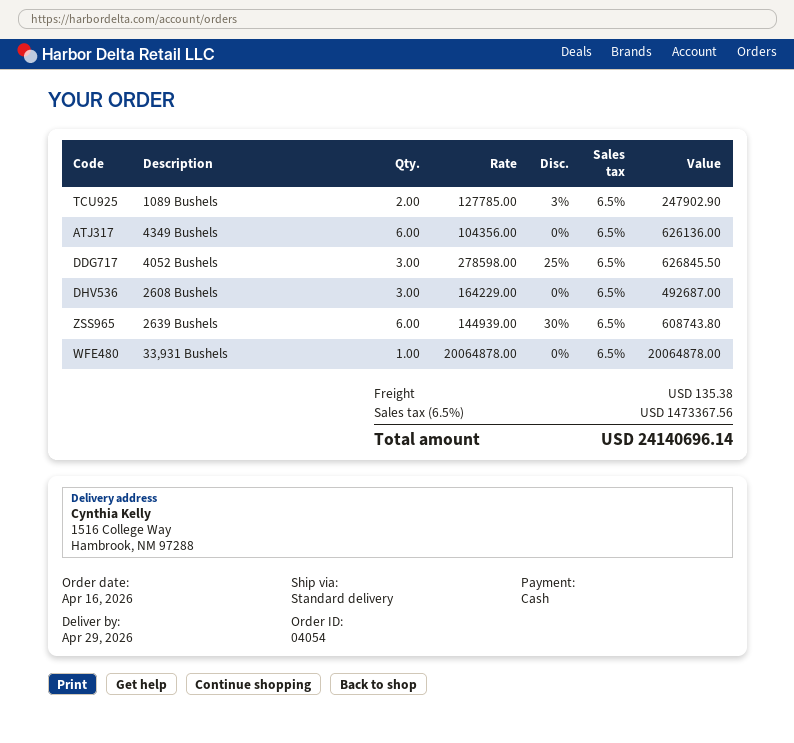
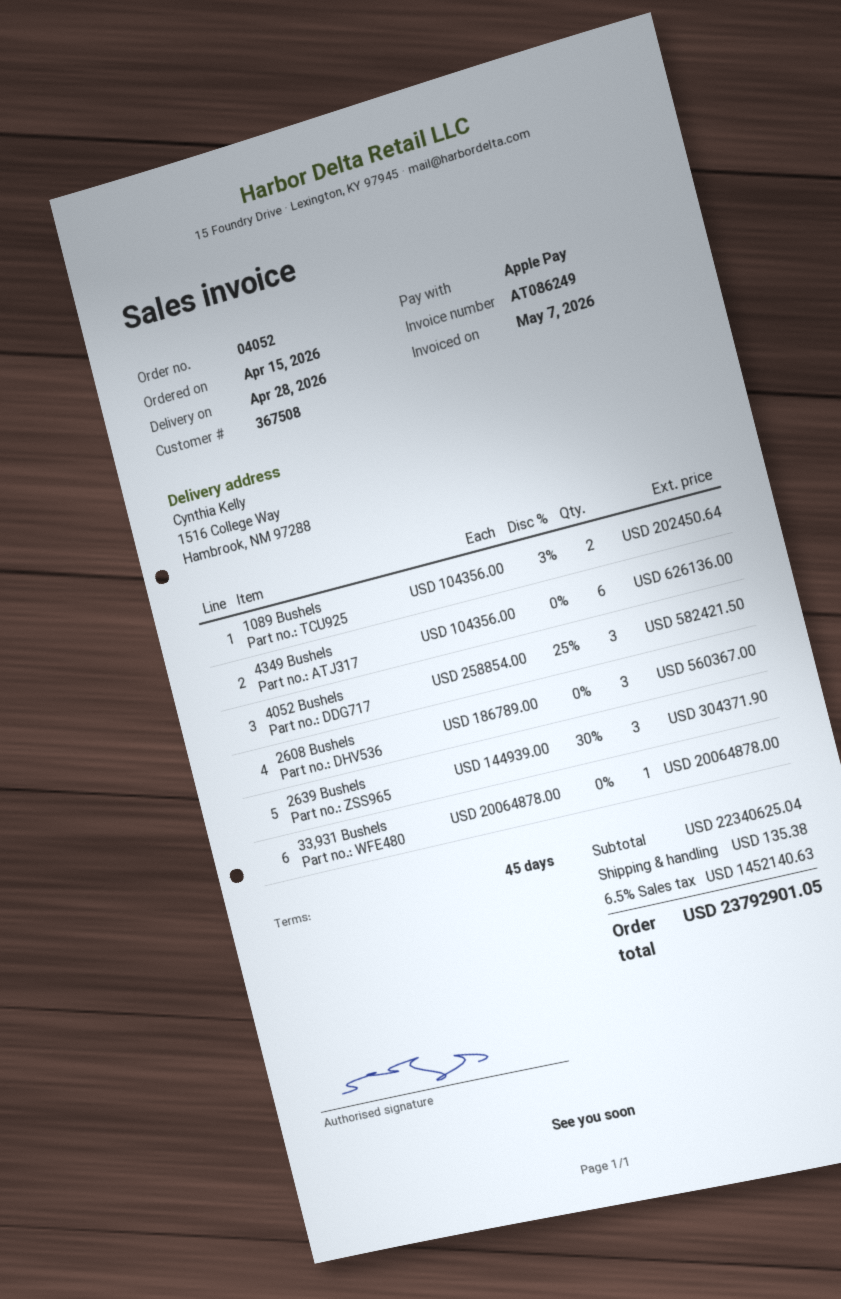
order number: 04054 -> 04052
order date: 2026-04-16 -> 2026-04-15
delivery date: 2026-04-29 -> 2026-04-28
payment method: cash -> Apple Pay
1089 Bushels: 2 x 127785.00 - 3% = 247902.90 -> 2 x 104356.00 - 3% = 202450.64
4052 Bushels: 3 x 278598.00 - 25% = 626845.50 -> 3 x 258854.00 - 25% = 582421.50
2608 Bushels: 3 x 164229.00 = 492687.00 -> 3 x 186789.00 = 560367.00
2639 Bushels: 6 x 144939.00 - 30% = 608743.80 -> 3 x 144939.00 - 30% = 304371.90
tax: 6.5% = 1473367.56 -> 6.5% = 1452140.63
total: 24140696.14 -> 23792901.05

